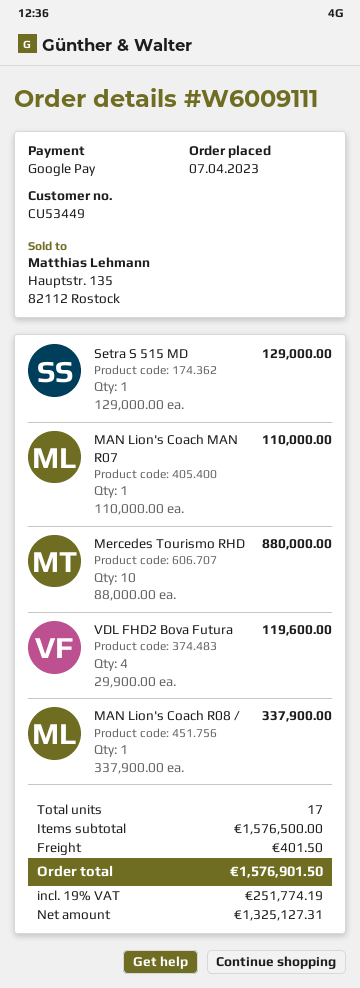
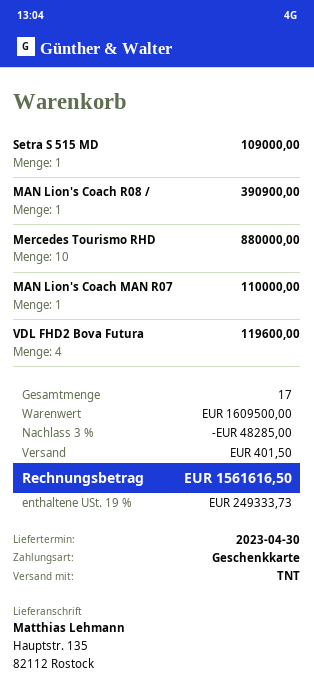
payment method: Google Pay -> gift card
Setra S 515 MD: 1 for 129000.00 -> 1 for 109000.00
MAN Lion's Coach R08 /: 1 for 337900.00 -> 1 for 390900.00
subtotal: 1576500.00 -> 1609500.00
discount: none -> 3% = 48285.00
tax: 19% = 251774.19 -> 19% = 249333.73
total: 1576901.50 -> 1561616.50

